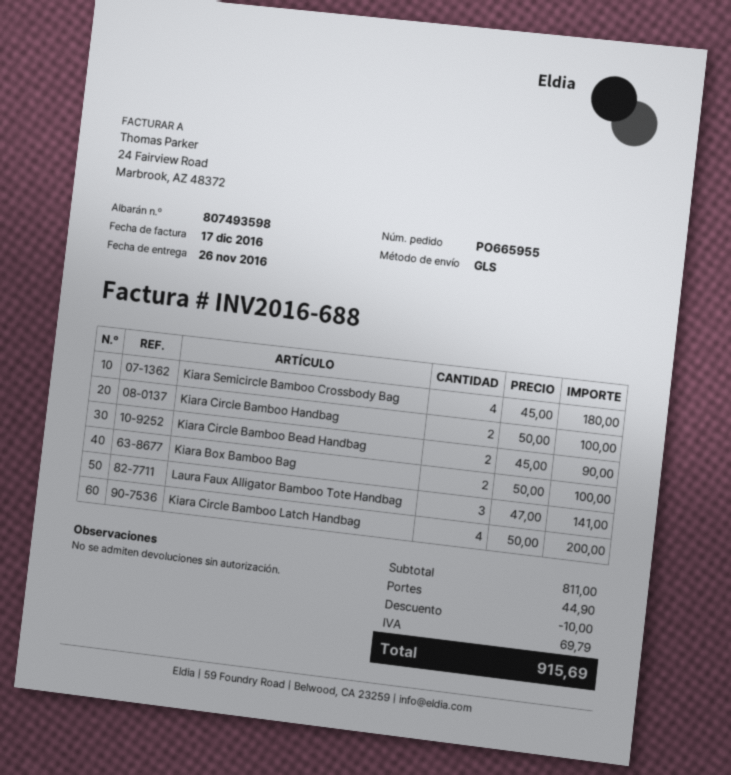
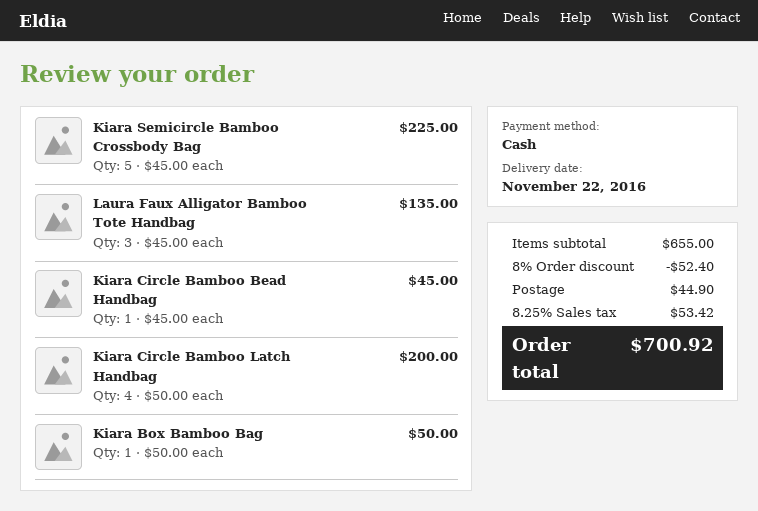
delivery date: 2016-11-26 -> 2016-11-22
Kiara Semicircle Bamboo Crossbody Bag: 4 x 45.00 = 180.00 -> 5 x 45.00 = 225.00
Kiara Circle Bamboo Handbag: 2 x 50.00 = 100.00 -> none
Kiara Circle Bamboo Bead Handbag: 2 x 45.00 = 90.00 -> 1 x 45.00 = 45.00
Kiara Box Bamboo Bag: 2 x 50.00 = 100.00 -> 1 x 50.00 = 50.00
Laura Faux Alligator Bamboo Tote Handbag: 3 x 47.00 = 141.00 -> 3 x 45.00 = 135.00
subtotal: 811.00 -> 655.00
discount: 10.00 -> 52.40
tax: 69.79 -> 53.42
total: 915.69 -> 700.92

